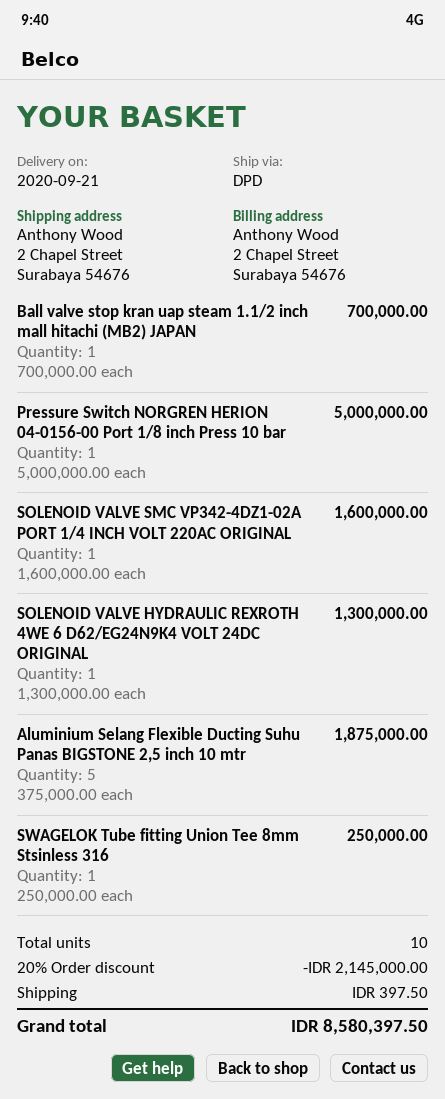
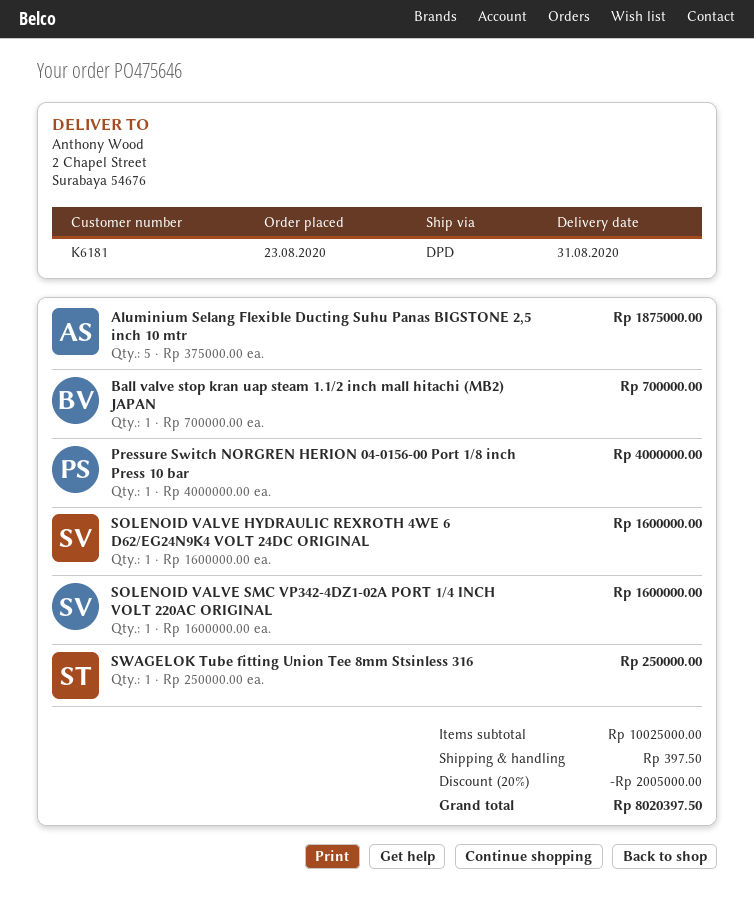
delivery date: 2020-09-21 -> 2020-08-31
Pressure Switch NORGREN HERION 04-0156-00 Port 1/8 inch Press 10 bar: 1 x 5000000.00 = 5000000.00 -> 1 x 4000000.00 = 4000000.00
SOLENOID VALVE HYDRAULIC REXROTH 4WE 6 D62/EG24N9K4 VOLT 24DC ORIGINAL: 1 x 1300000.00 = 1300000.00 -> 1 x 1600000.00 = 1600000.00
discount: 20% = 2145000.00 -> 20% = 2005000.00
total: 8580397.50 -> 8020397.50

